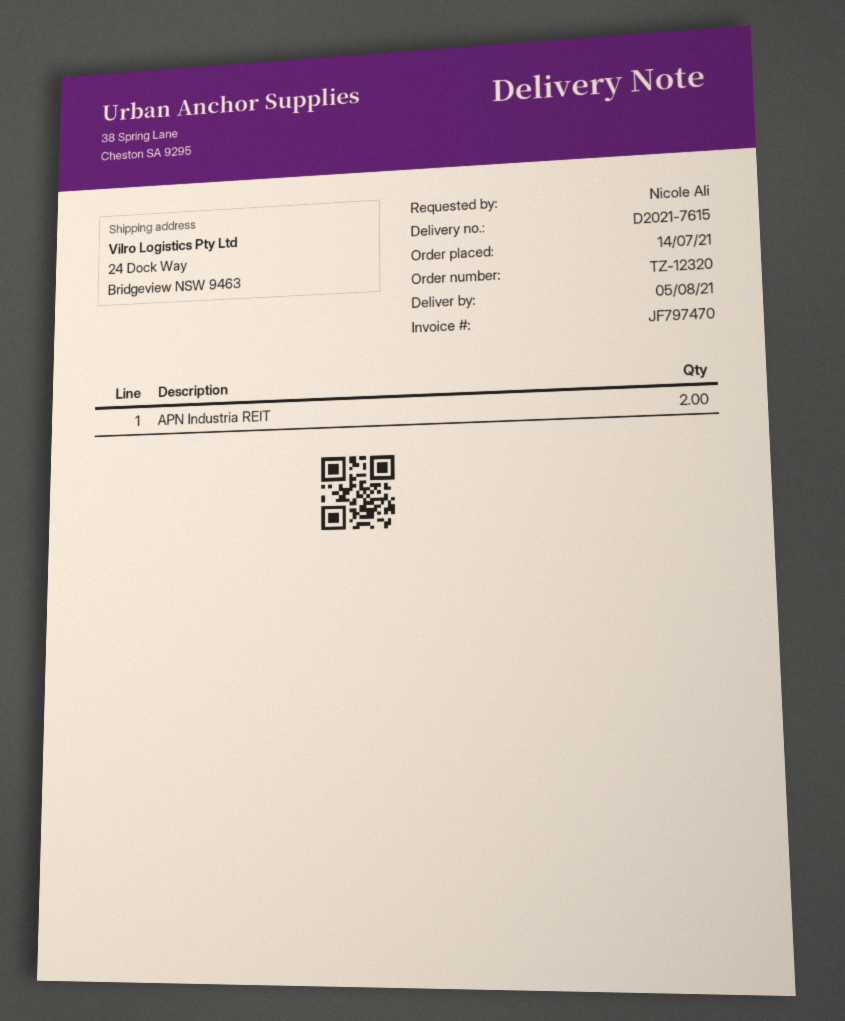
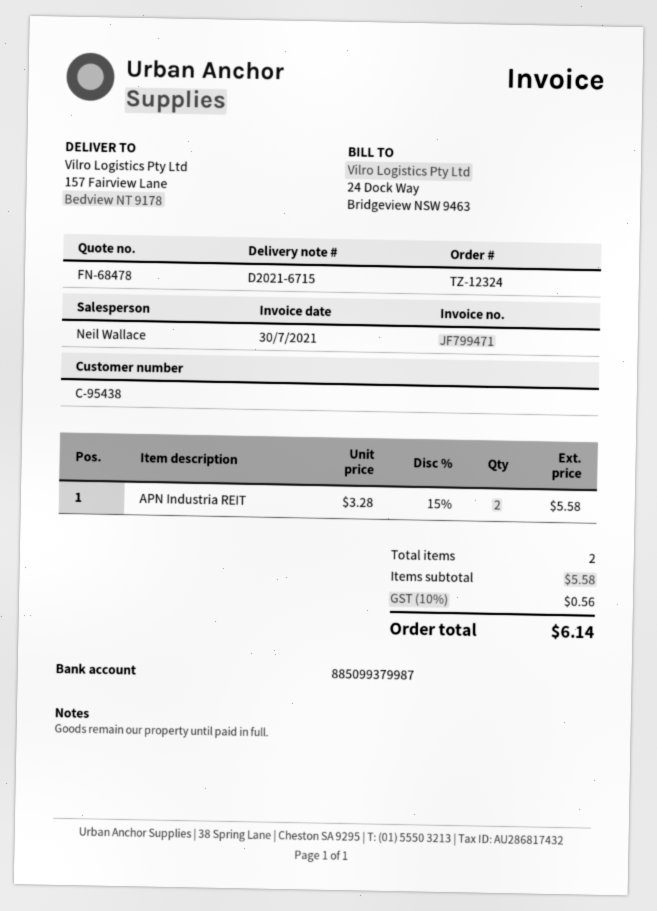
order number: TZ-12320 -> TZ-12324
delivery note number: D2021-7615 -> D2021-6715
invoice number: JF797470 -> JF799471
ship to: 24 Dock Way, Bridgeview NSW 9463 -> 157 Fairview Lane, Bedview NT 9178

